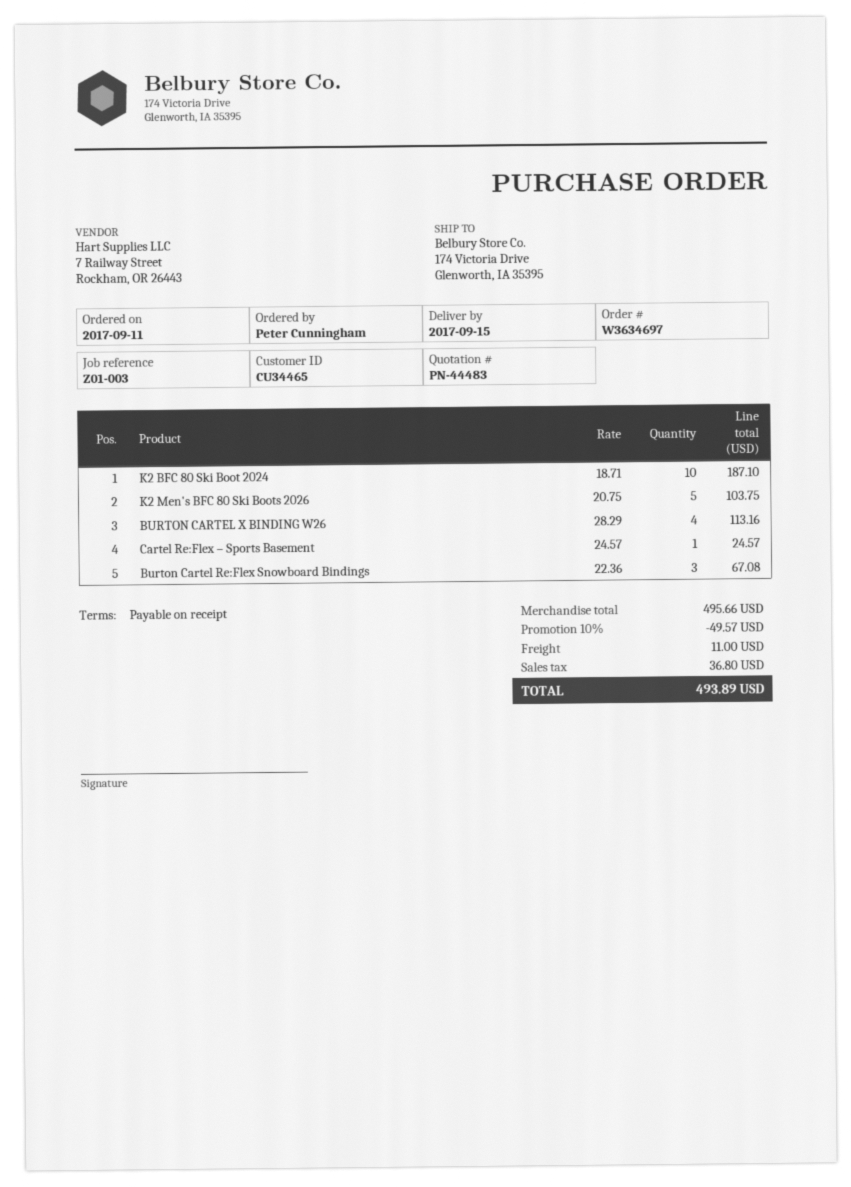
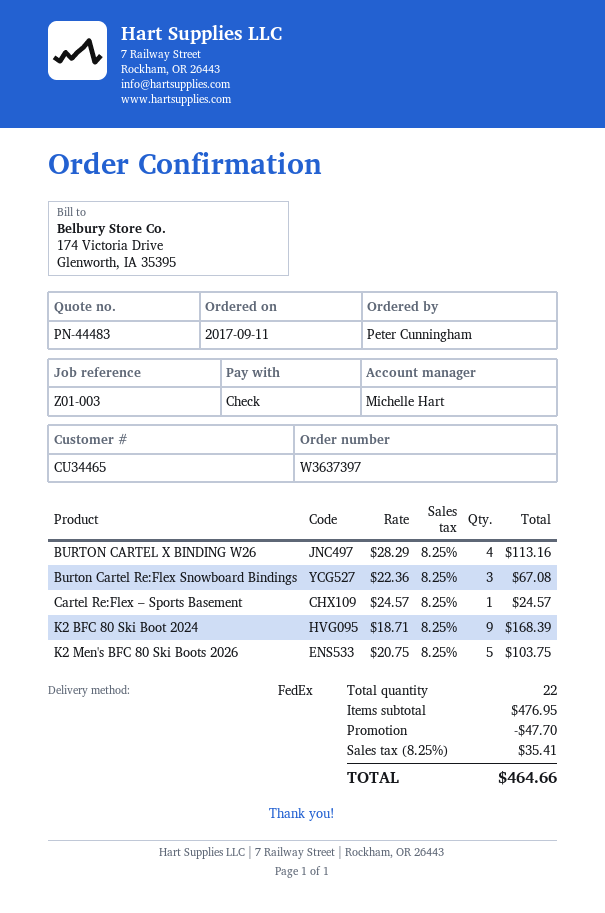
order number: W3634697 -> W3637397
K2 BFC 80 Ski Boot 2024: 10 x 18.71 = 187.10 -> 9 x 18.71 = 168.39
subtotal: 495.66 -> 476.95
discount: 49.57 -> 47.70
shipping: 11.00 -> none
tax: 36.80 -> 35.41
total: 493.89 -> 464.66

